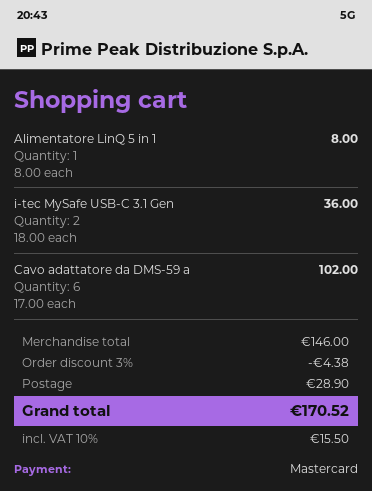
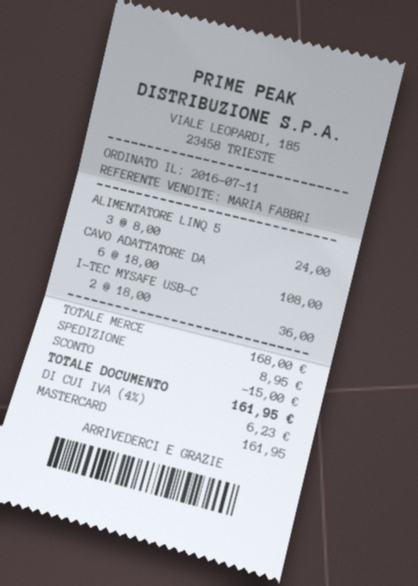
Alimentatore LinQ 5 in 1: 1 x 8.00 = 8.00 -> 3 x 8.00 = 24.00
Cavo adattatore da DMS-59 a: 6 x 17.00 = 102.00 -> 6 x 18.00 = 108.00
subtotal: 146.00 -> 168.00
discount: 4.38 -> 15.00
shipping: 28.90 -> 8.95
tax: 10% = 15.50 -> 4% = 6.23
total: 170.52 -> 161.95

